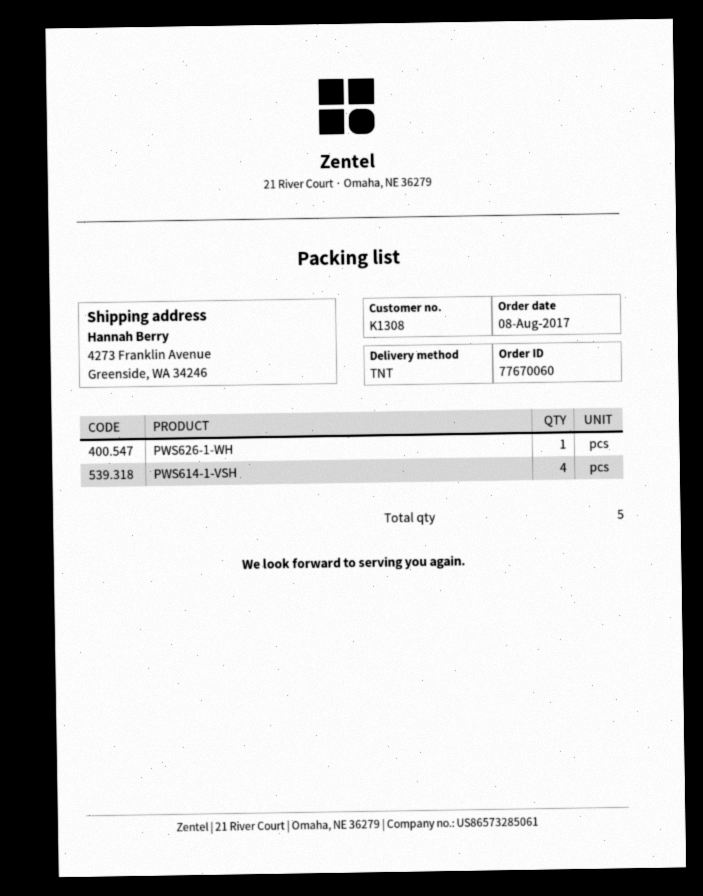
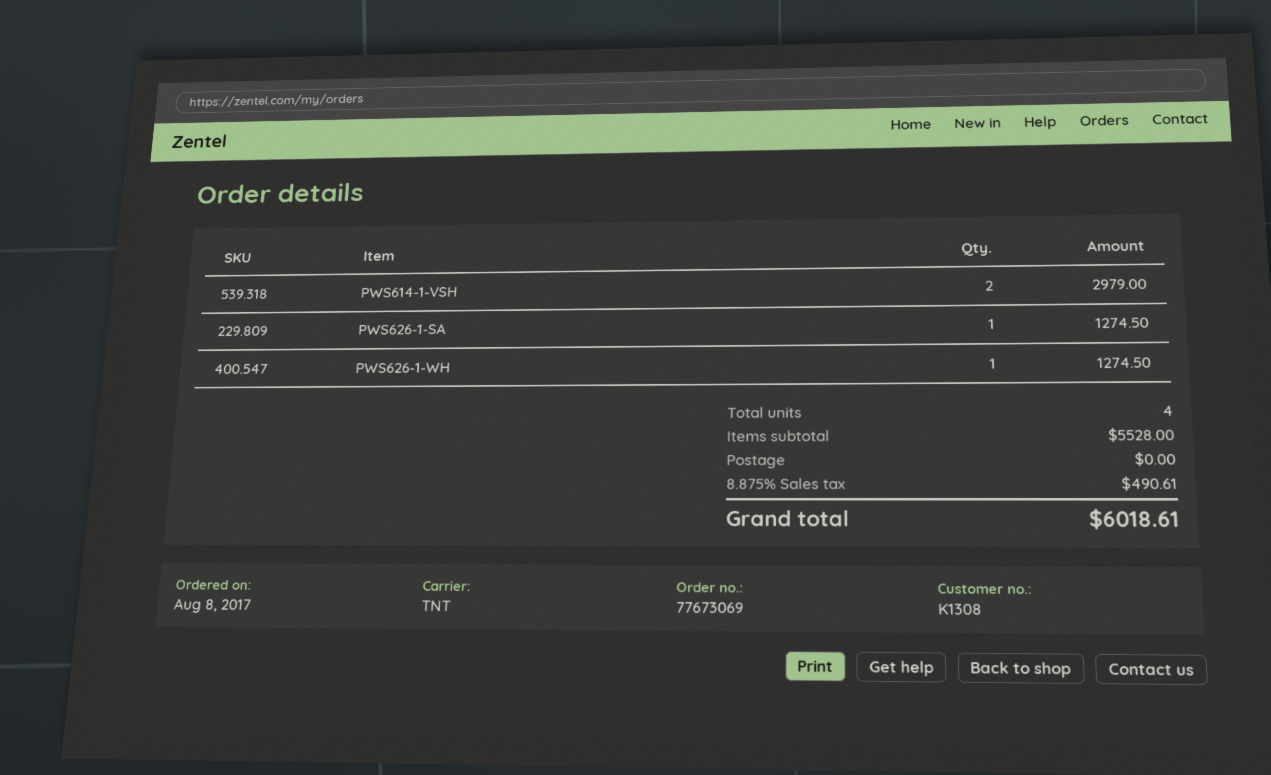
order number: 77670060 -> 77673069
PWS614-1-VSH: 4 -> 2
PWS626-1-SA: none -> 1
total quantity: 5 -> 4

